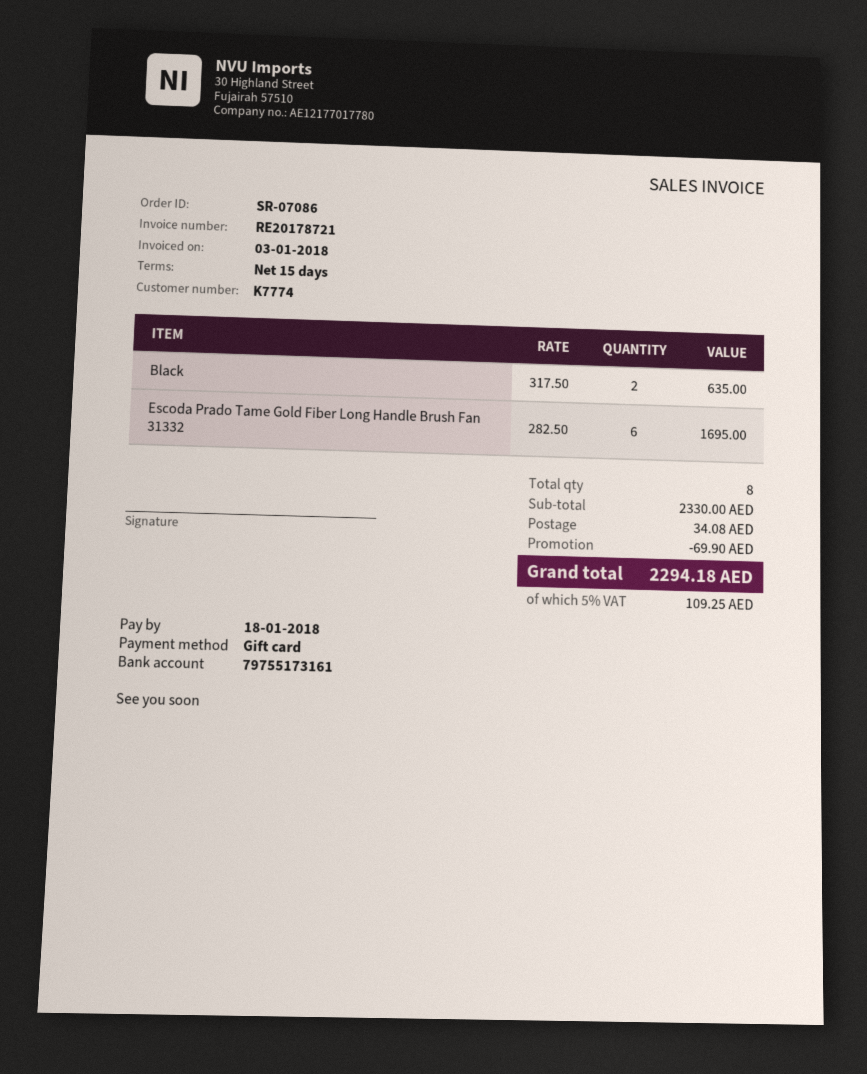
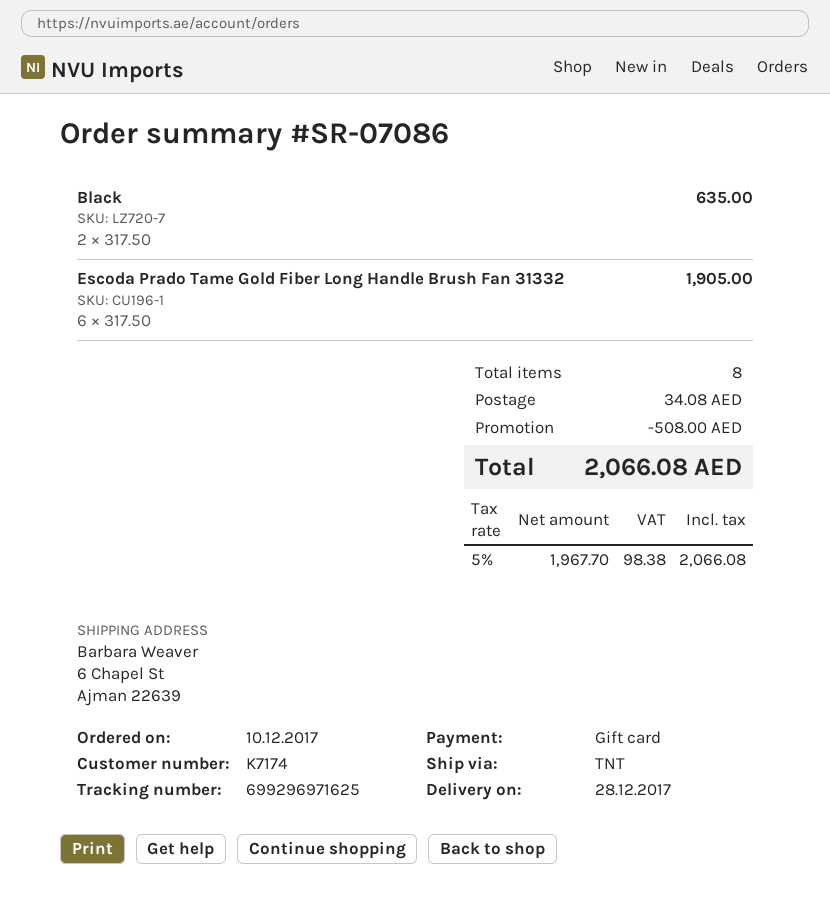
customer number: K7774 -> K7174
Escoda Prado Tame Gold Fiber Long Handle Brush Fan 31332: 6 x 282.50 = 1695.00 -> 6 x 317.50 = 1905.00
discount: 69.90 -> 508.00
tax: 5% = 109.25 -> 5% = 98.38
total: 2294.18 -> 2066.08

